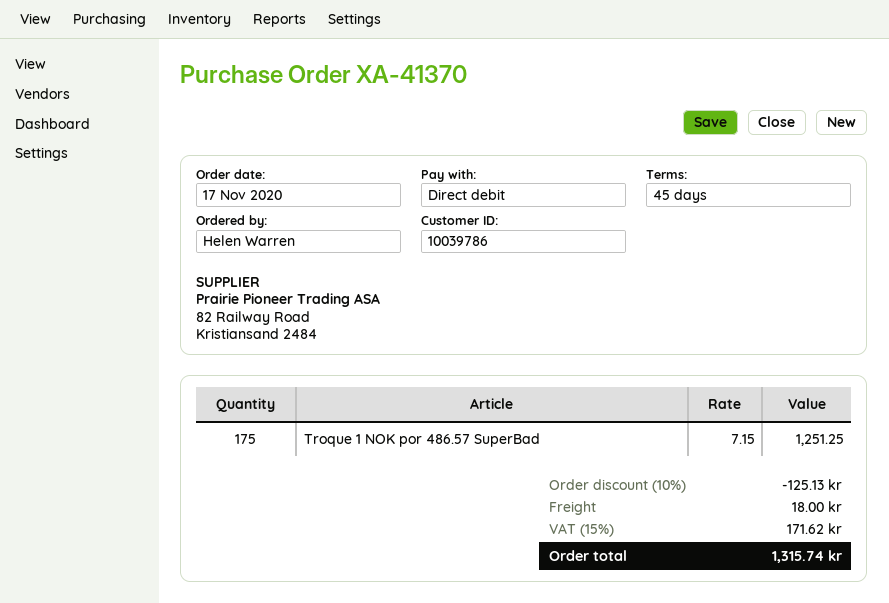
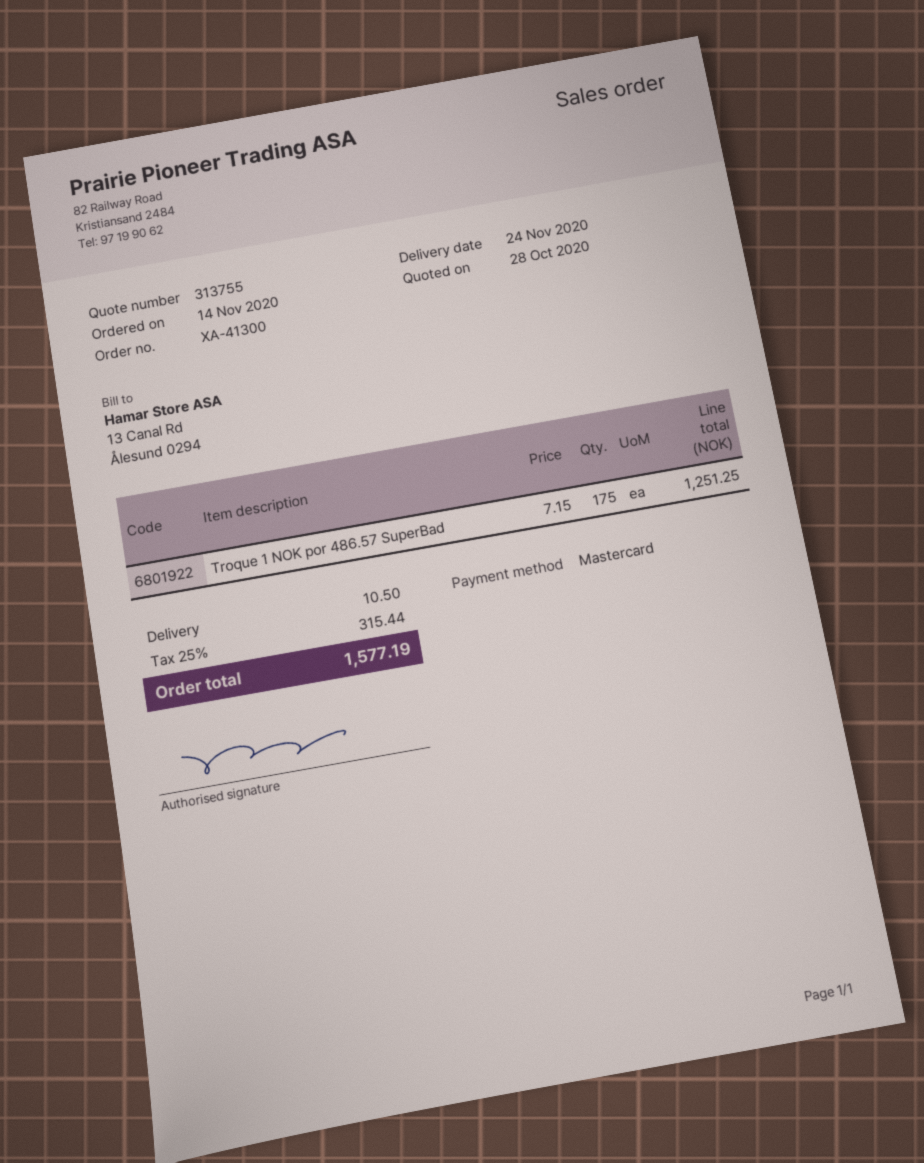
order number: XA-41370 -> XA-41300
order date: 2020-11-17 -> 2020-11-14
payment method: direct debit -> Mastercard
discount: 10% = 125.13 -> none
shipping: 18.00 -> 10.50
tax: 15% = 171.62 -> 25% = 315.44
total: 1315.74 -> 1577.19

